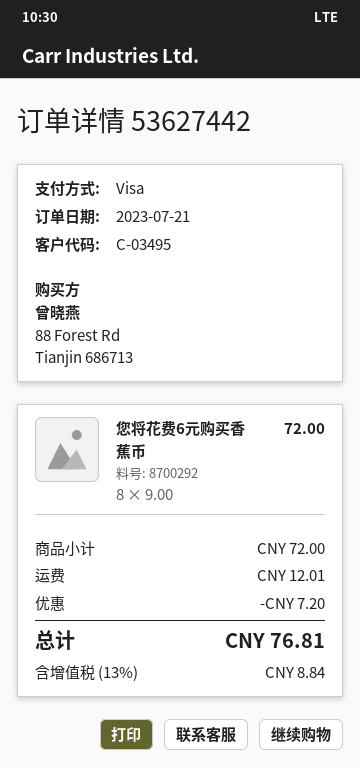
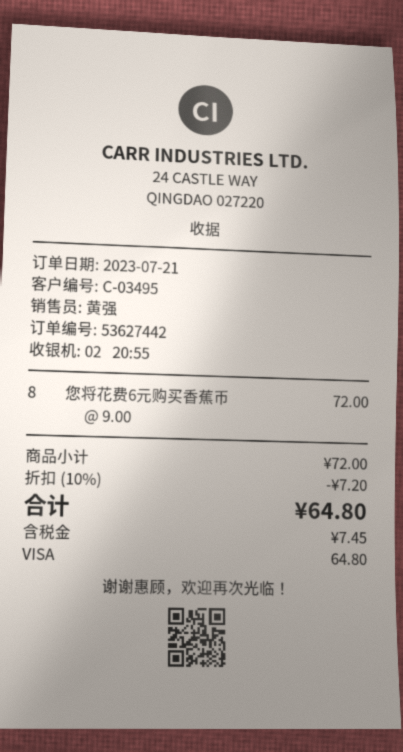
shipping: 12.01 -> none
tax: 8.84 -> 7.45
total: 76.81 -> 64.80

